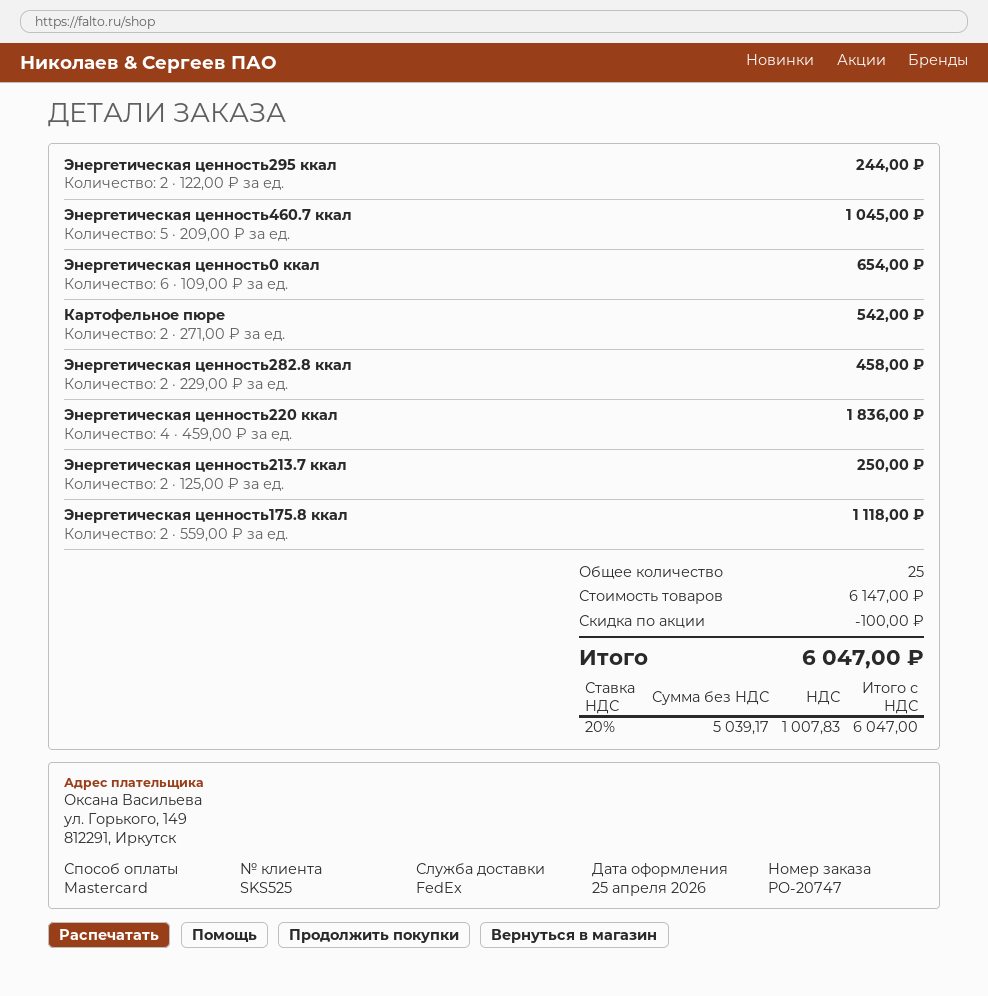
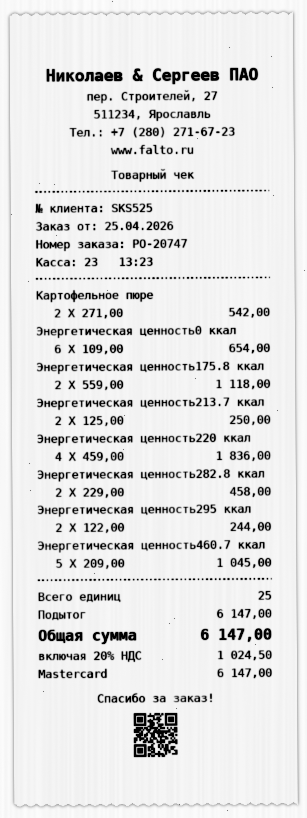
discount: 100.00 -> none
tax: 20% = 1007.83 -> 20% = 1024.50
total: 6047.00 -> 6147.00

